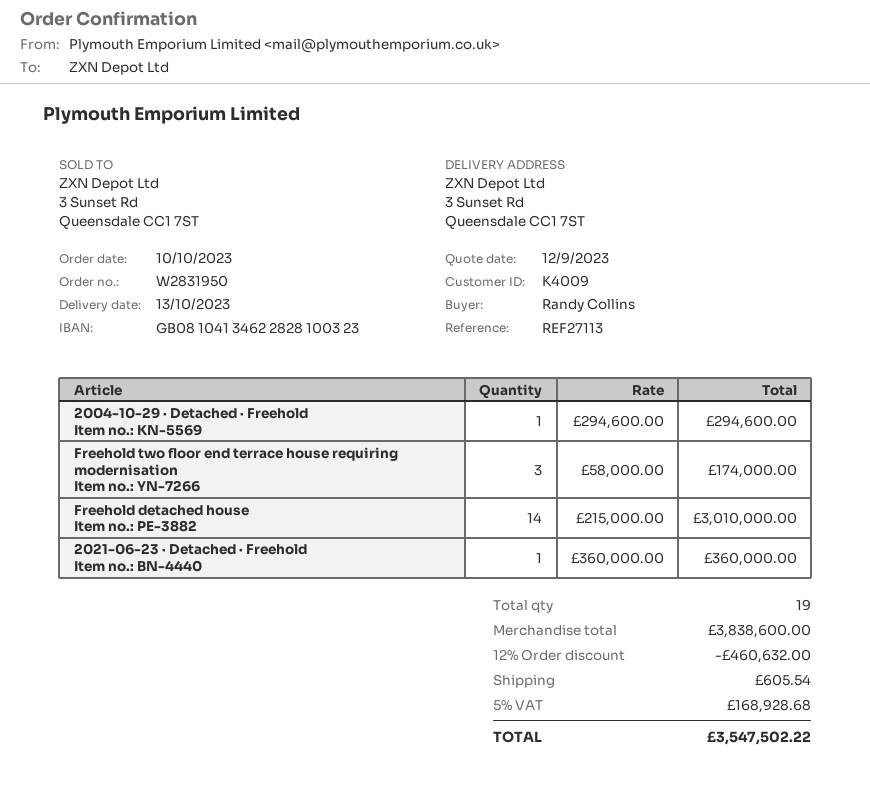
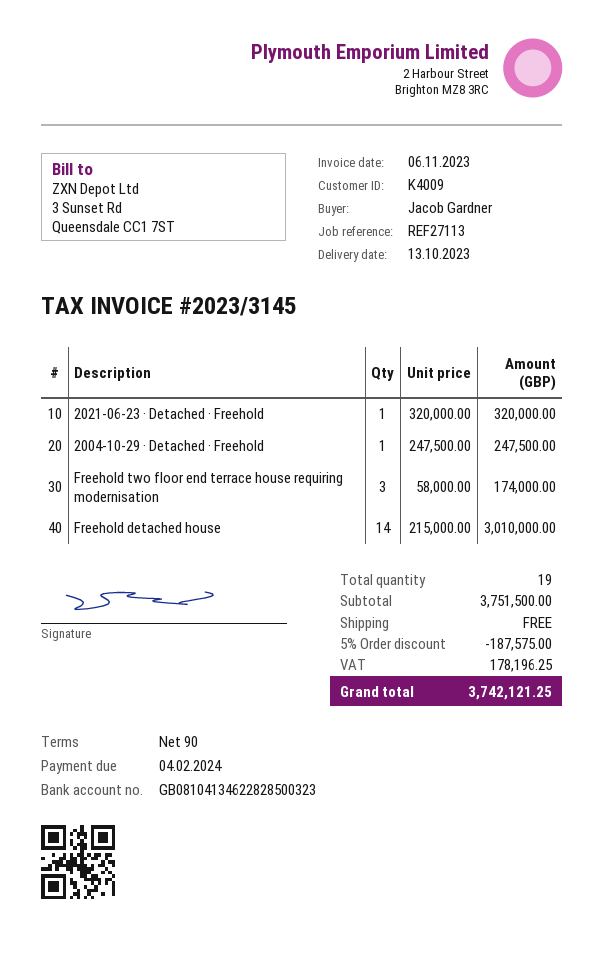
ordered by: Randy Collins -> Jacob Gardner
bank account: GB08104134622828100323 -> GB08104134622828500323
2004-10-29 · Detached · Freehold: 1 x 294600.00 = 294600.00 -> 1 x 247500.00 = 247500.00
2021-06-23 · Detached · Freehold: 1 x 360000.00 = 360000.00 -> 1 x 320000.00 = 320000.00
subtotal: 3838600.00 -> 3751500.00
discount: 12% = 460632.00 -> 5% = 187575.00
shipping: 605.54 -> 0.00
tax: 168928.68 -> 178196.25
total: 3547502.22 -> 3742121.25

